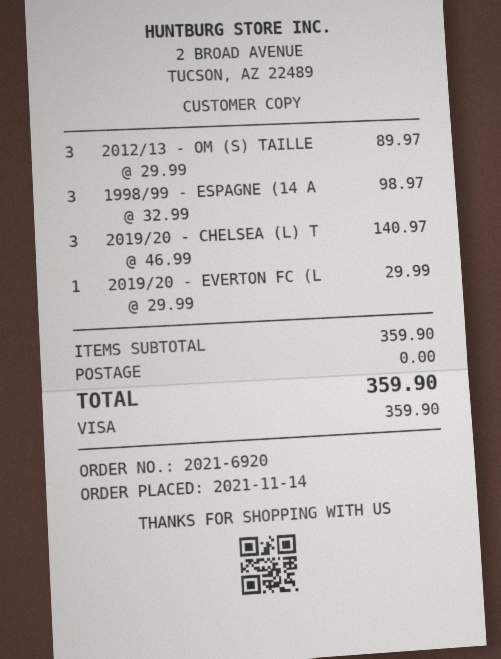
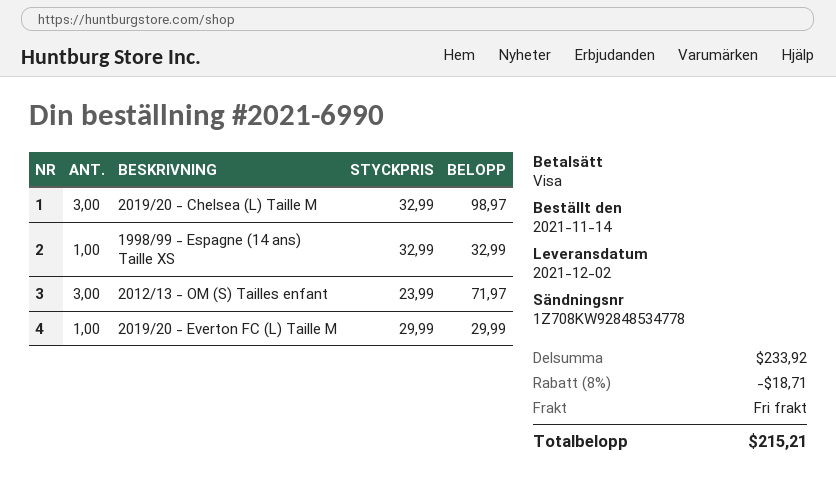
order number: 2021-6920 -> 2021-6990
2012/13 - OM (S) TAILLE: 3 x 29.99 = 89.97 -> 3 x 23.99 = 71.97
1998/99 - ESPAGNE (14 A: 3 x 32.99 = 98.97 -> 1 x 32.99 = 32.99
2019/20 - CHELSEA (L) T: 3 x 46.99 = 140.97 -> 3 x 32.99 = 98.97
subtotal: 359.90 -> 233.92
discount: none -> 8% = 18.71
total: 359.90 -> 215.21

